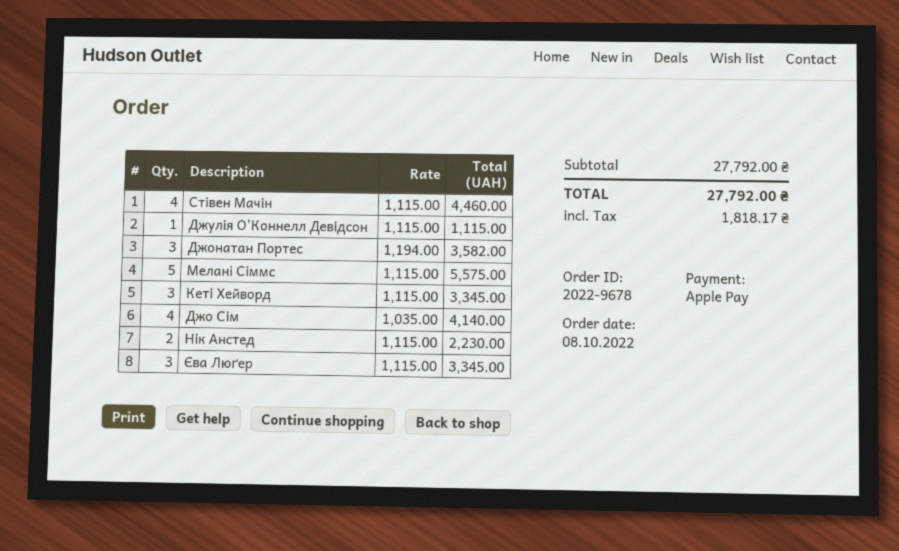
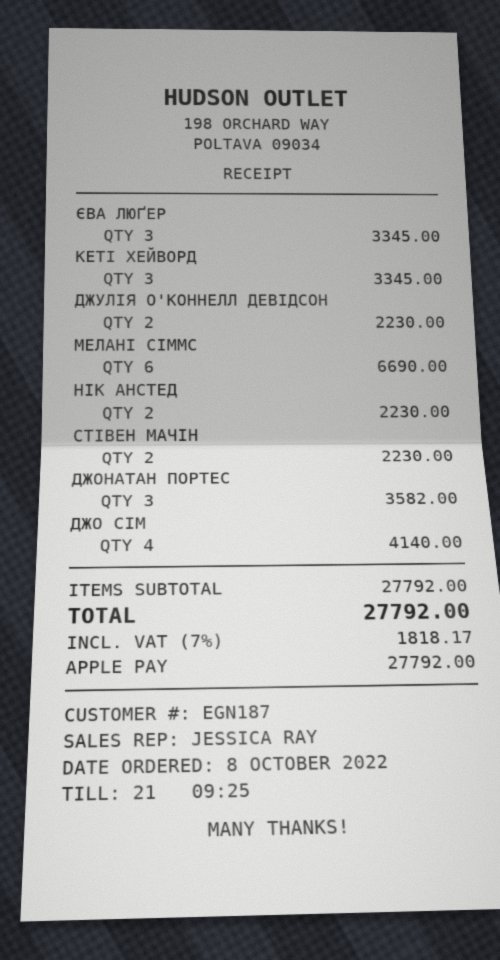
Стівен Мачін: 4 for 4460.00 -> 2 for 2230.00
Джулія О'Коннелл Девідсон: 1 for 1115.00 -> 2 for 2230.00
Мелані Сіммс: 5 for 5575.00 -> 6 for 6690.00

